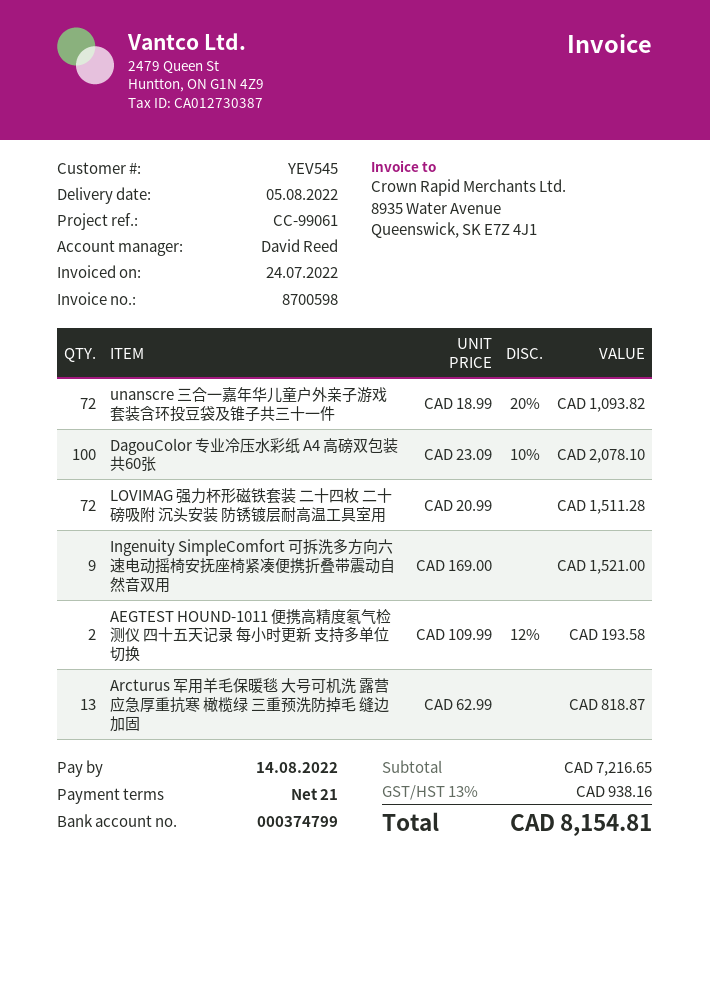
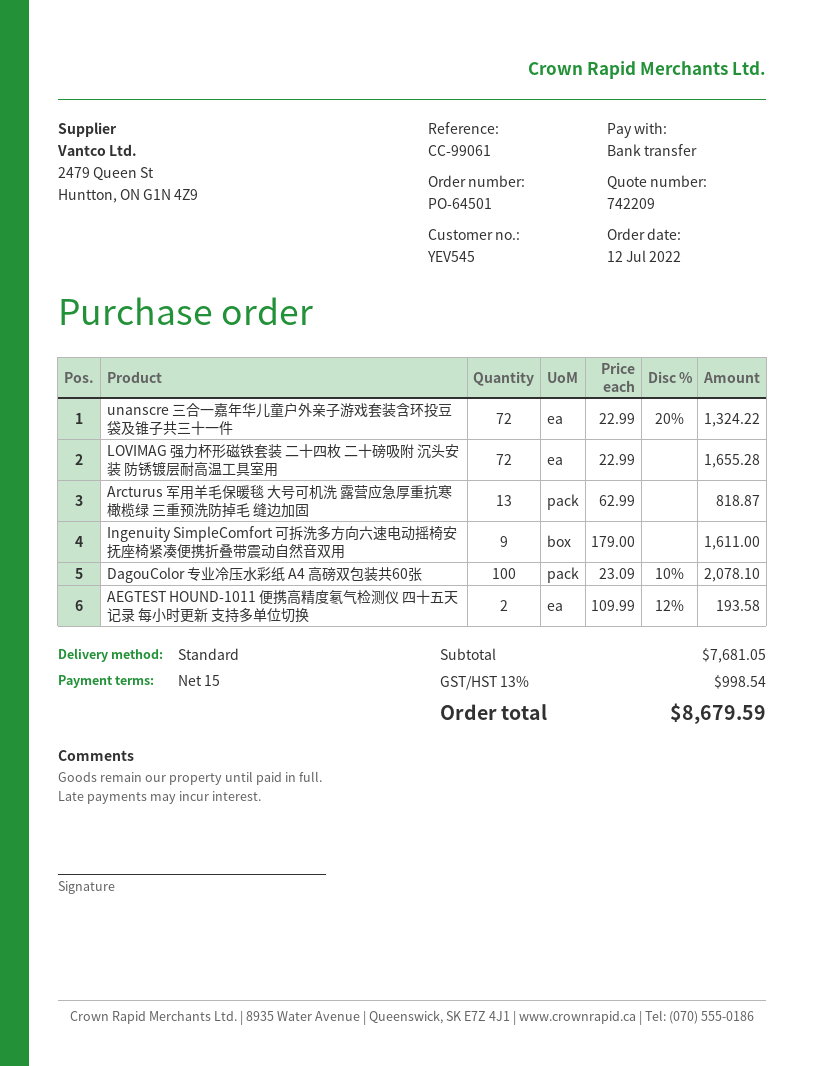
payment terms: 21 days -> 15 days
unanscre 三合一嘉年华儿童户外亲子游戏套装含环投豆袋及锥子共三十一件: 72 x 18.99 - 20% = 1093.82 -> 72 x 22.99 - 20% = 1324.22
LOVIMAG 强力杯形磁铁套装 二十四枚 二十磅吸附 沉头安装 防锈镀层耐高温工具室用: 72 x 20.99 = 1511.28 -> 72 x 22.99 = 1655.28
Ingenuity SimpleComfort 可拆洗多方向六速电动摇椅安抚座椅紧凑便携折叠带震动自然音双用: 9 x 169.00 = 1521.00 -> 9 x 179.00 = 1611.00
subtotal: 7216.65 -> 7681.05
tax: 13% = 938.16 -> 13% = 998.54
total: 8154.81 -> 8679.59

